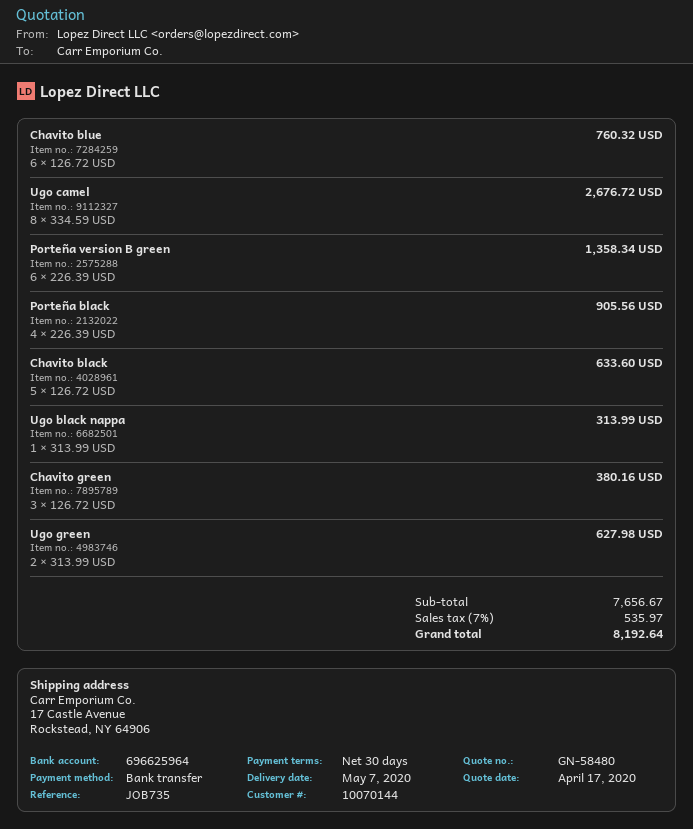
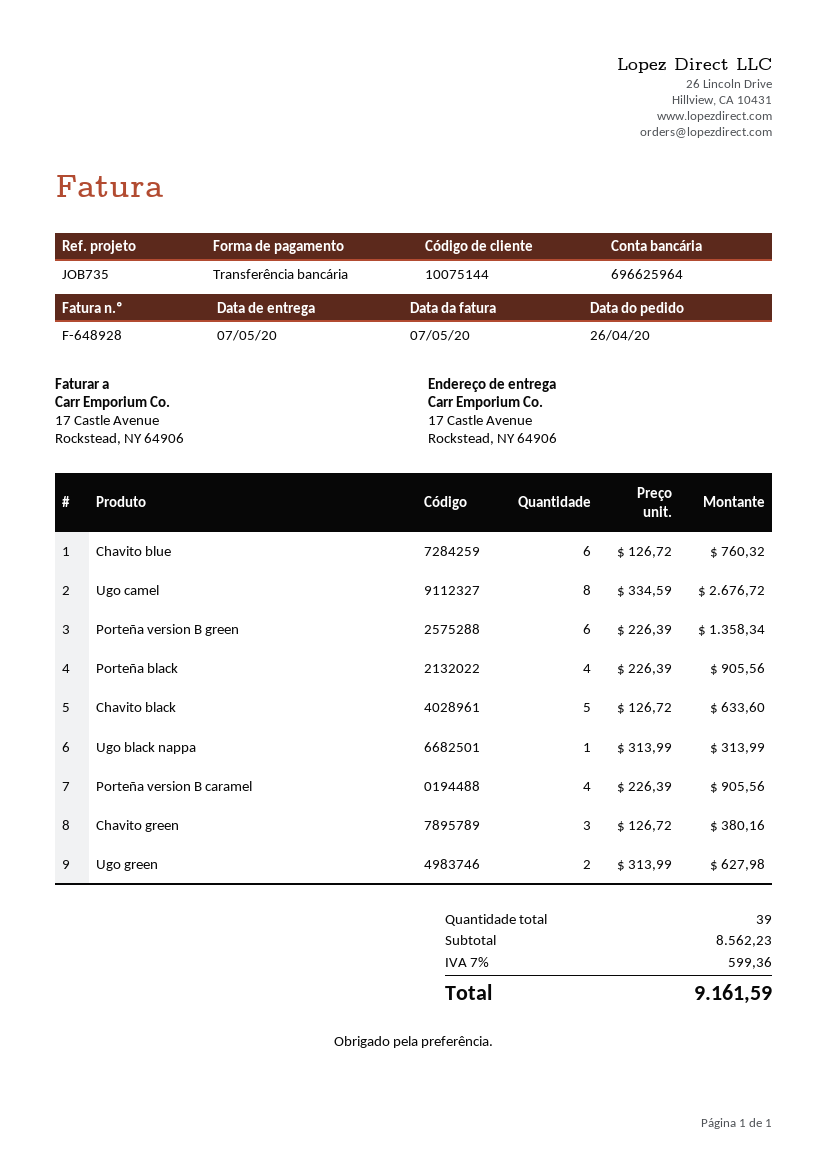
customer number: 10070144 -> 10075144
Porteña version B caramel: none -> 4 x 226.39 = 905.56
subtotal: 7656.67 -> 8562.23
tax: 7% = 535.97 -> 7% = 599.36
total: 8192.64 -> 9161.59

